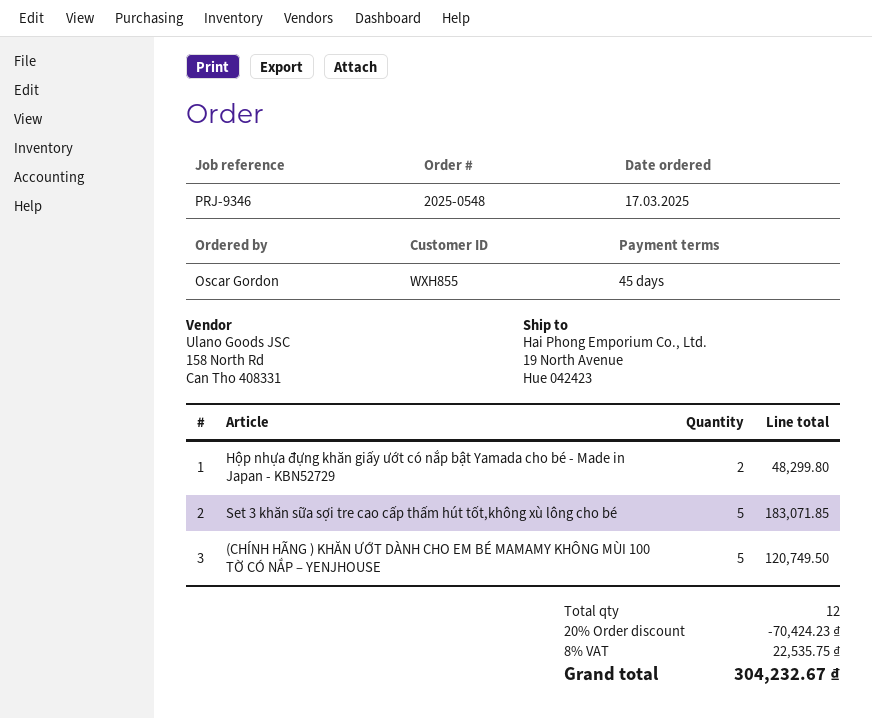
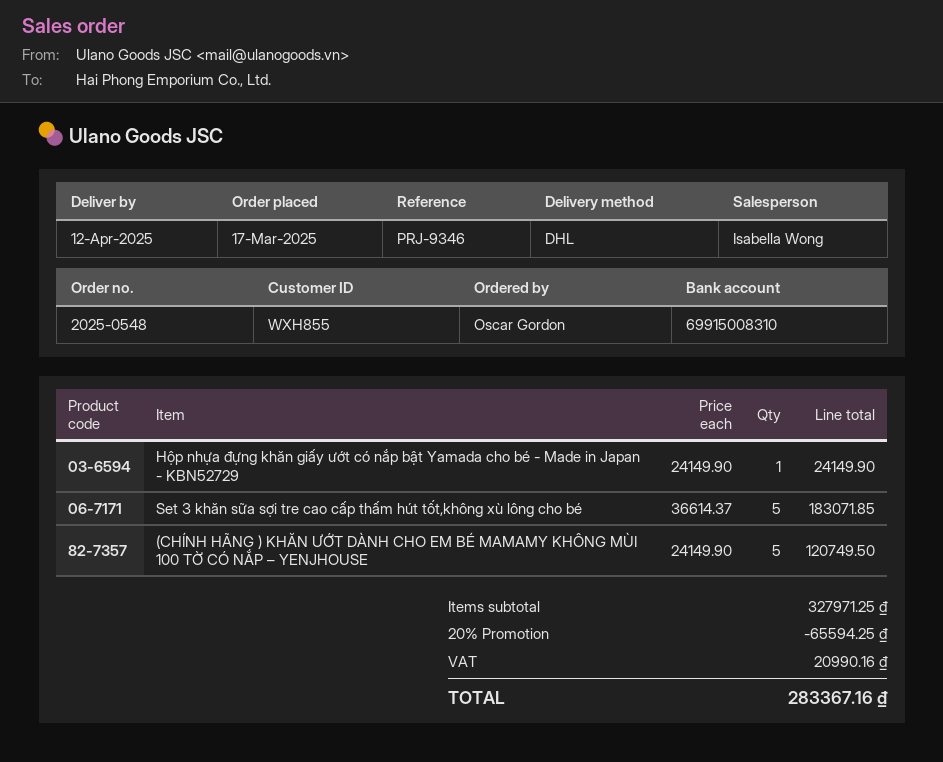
Hộp nhựa đựng khăn giấy ướt có nắp bật Yamada cho bé - Made in Japan - KBN52729: 2 for 48299.80 -> 1 for 24149.90
discount: 20% = 70424.23 -> 20% = 65594.25
tax: 22535.75 -> 20990.16
total: 304232.67 -> 283367.16

